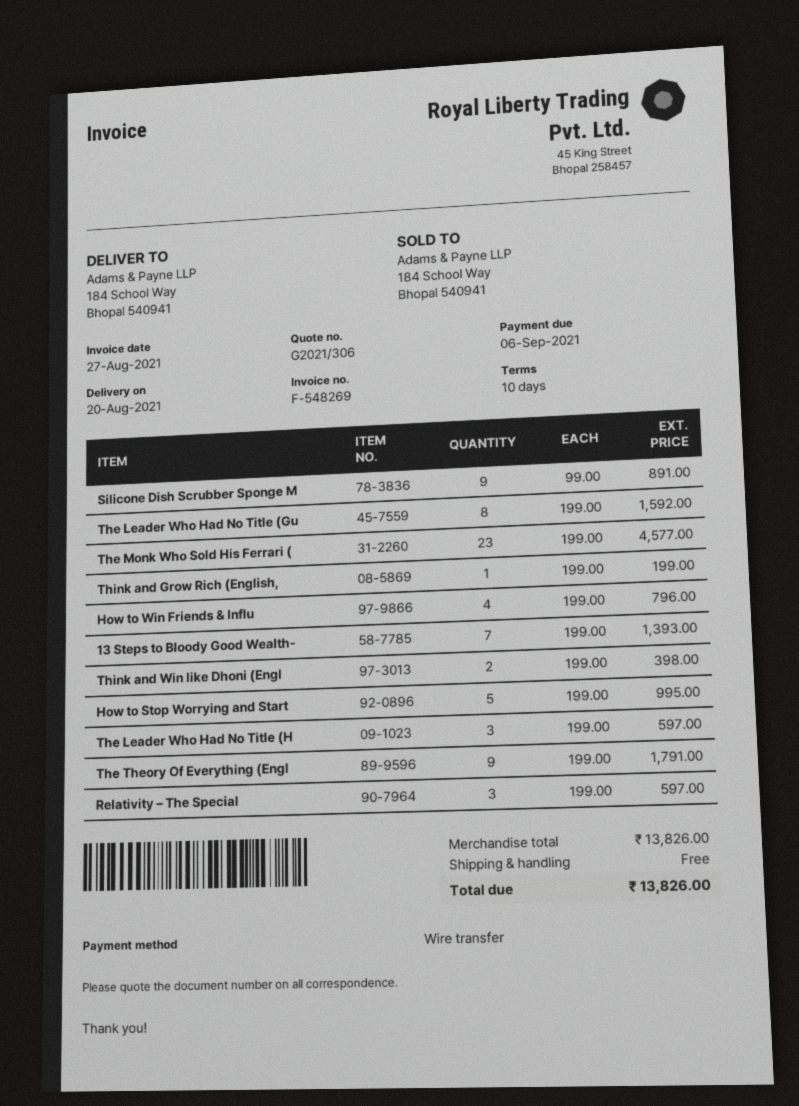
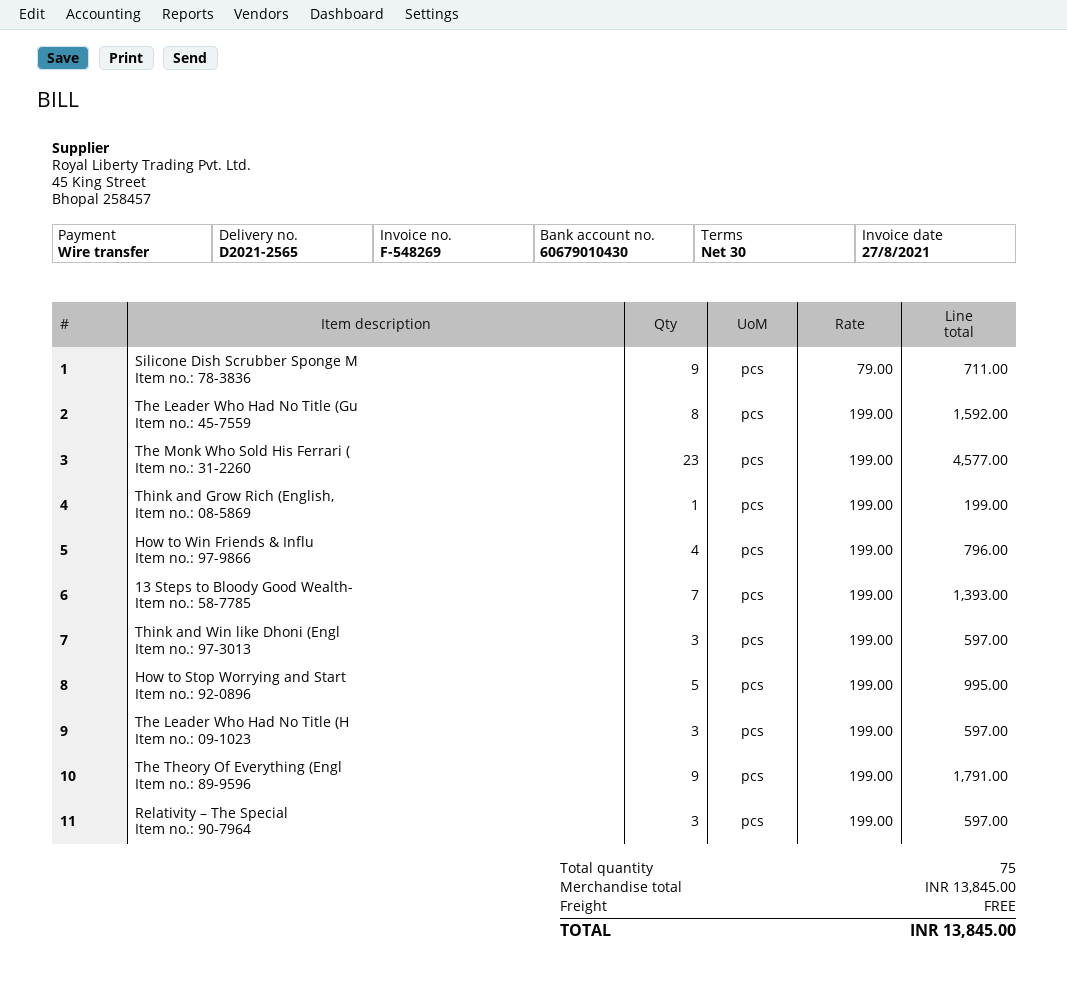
payment terms: 10 days -> 30 days
Silicone Dish Scrubber Sponge M: 9 x 99.00 = 891.00 -> 9 x 79.00 = 711.00
Think and Win like Dhoni (Engl: 2 x 199.00 = 398.00 -> 3 x 199.00 = 597.00
subtotal: 13826.00 -> 13845.00
total: 13826.00 -> 13845.00

